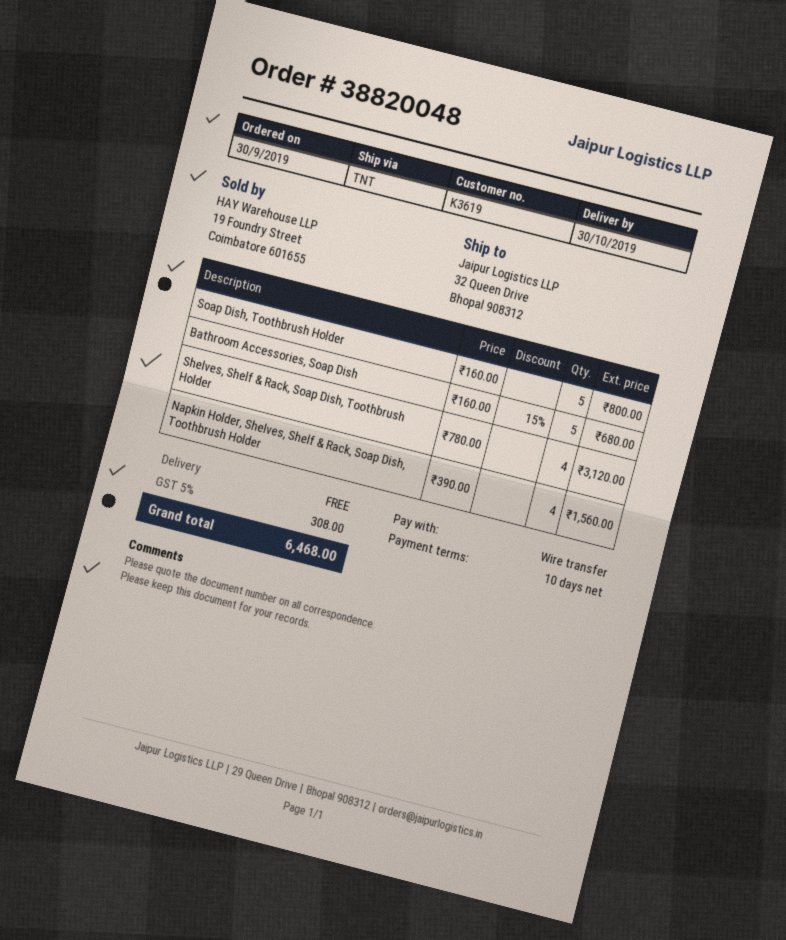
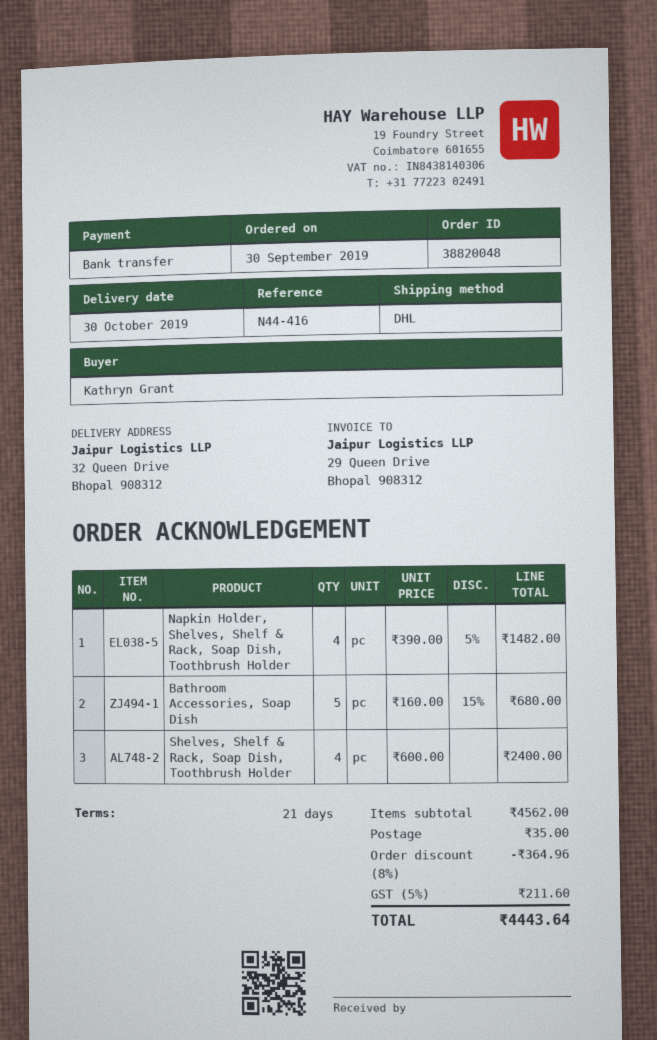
payment terms: 10 days -> 21 days
shipping method: TNT -> DHL
Soap Dish, Toothbrush Holder: 5 x 160.00 = 800.00 -> none
Shelves, Shelf & Rack, Soap Dish, Toothbrush Holder: 4 x 780.00 = 3120.00 -> 4 x 600.00 = 2400.00
Napkin Holder, Shelves, Shelf & Rack, Soap Dish, Toothbrush Holder: 4 x 390.00 = 1560.00 -> 4 x 390.00 - 5% = 1482.00
discount: none -> 8% = 364.96
shipping: 0.00 -> 35.00
tax: 5% = 308.00 -> 5% = 211.60
total: 6468.00 -> 4443.64

